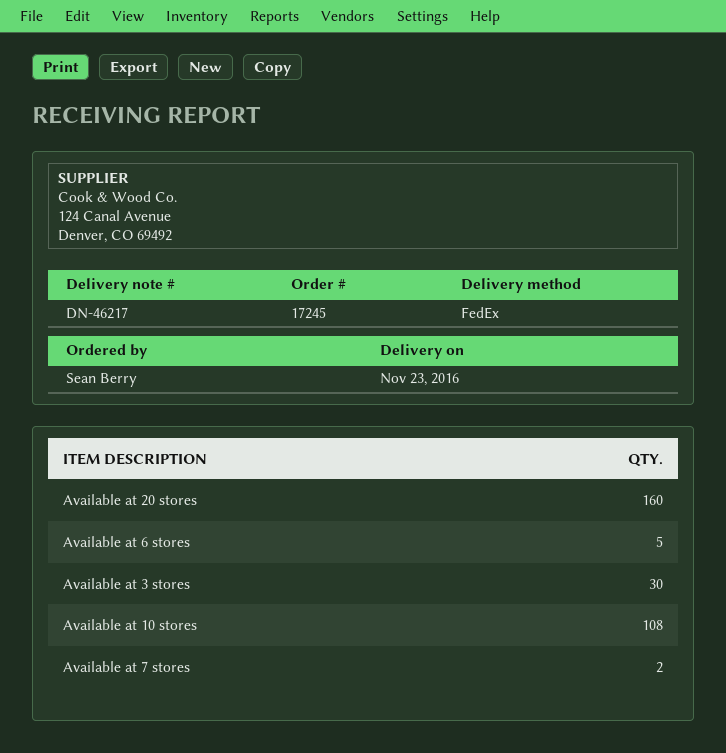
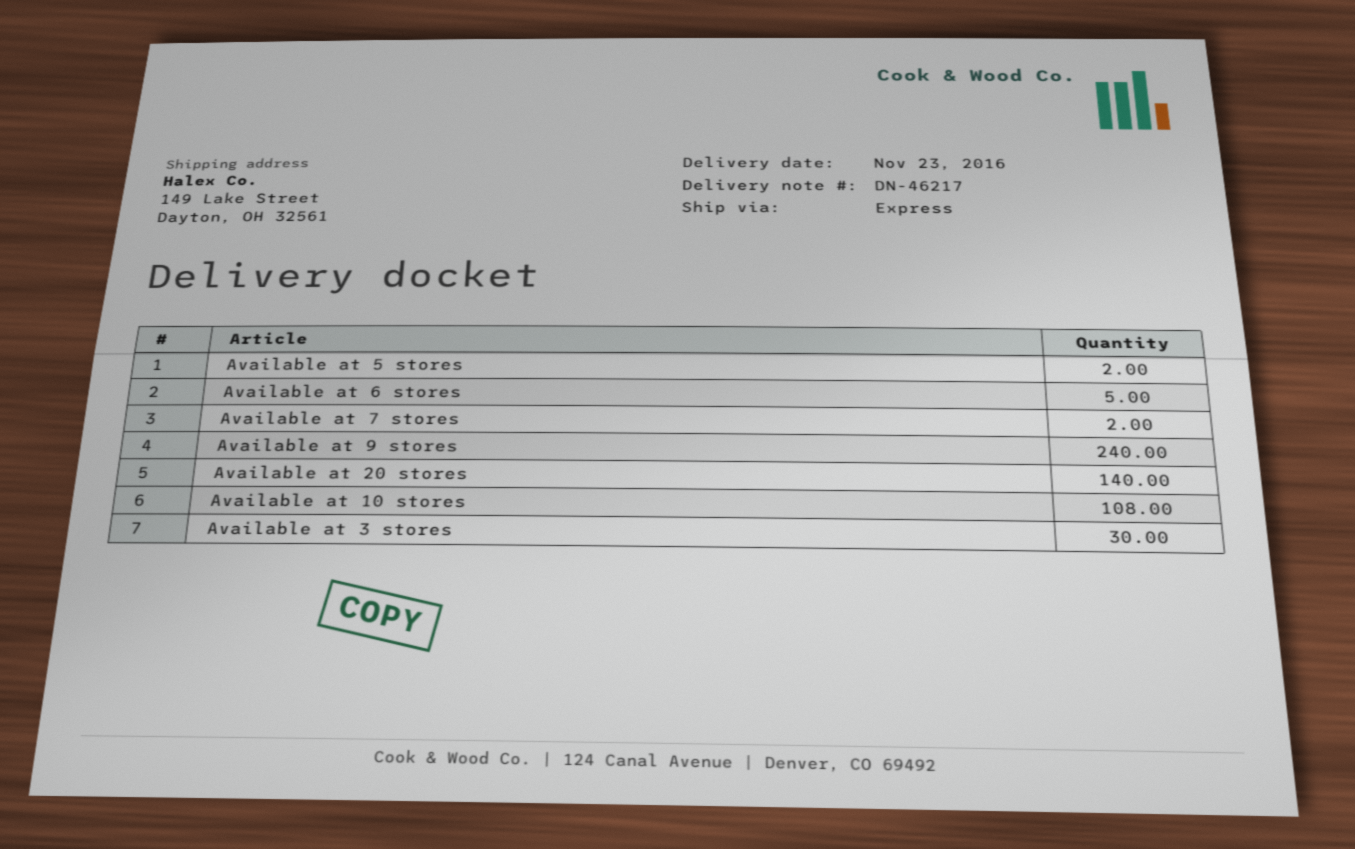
shipping method: FedEx -> express
Available at 20 stores: 160 -> 140
Available at 5 stores: none -> 2
Available at 9 stores: none -> 240

